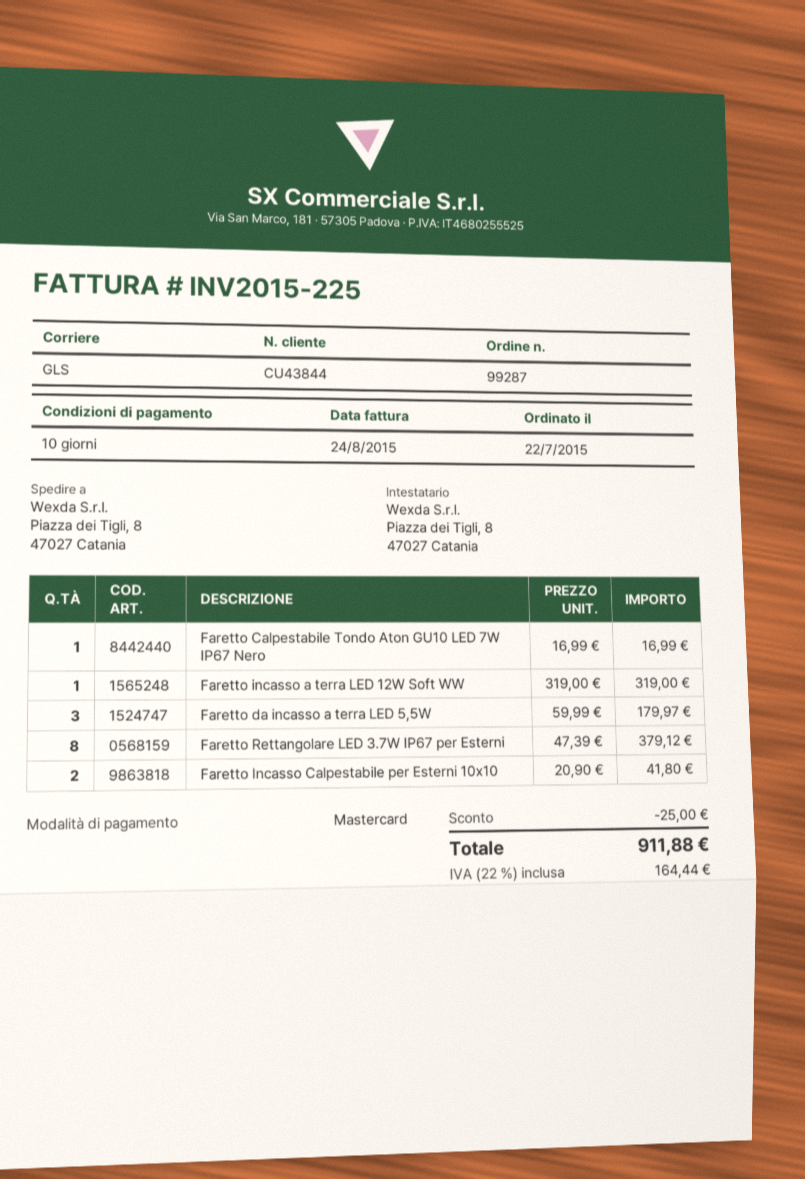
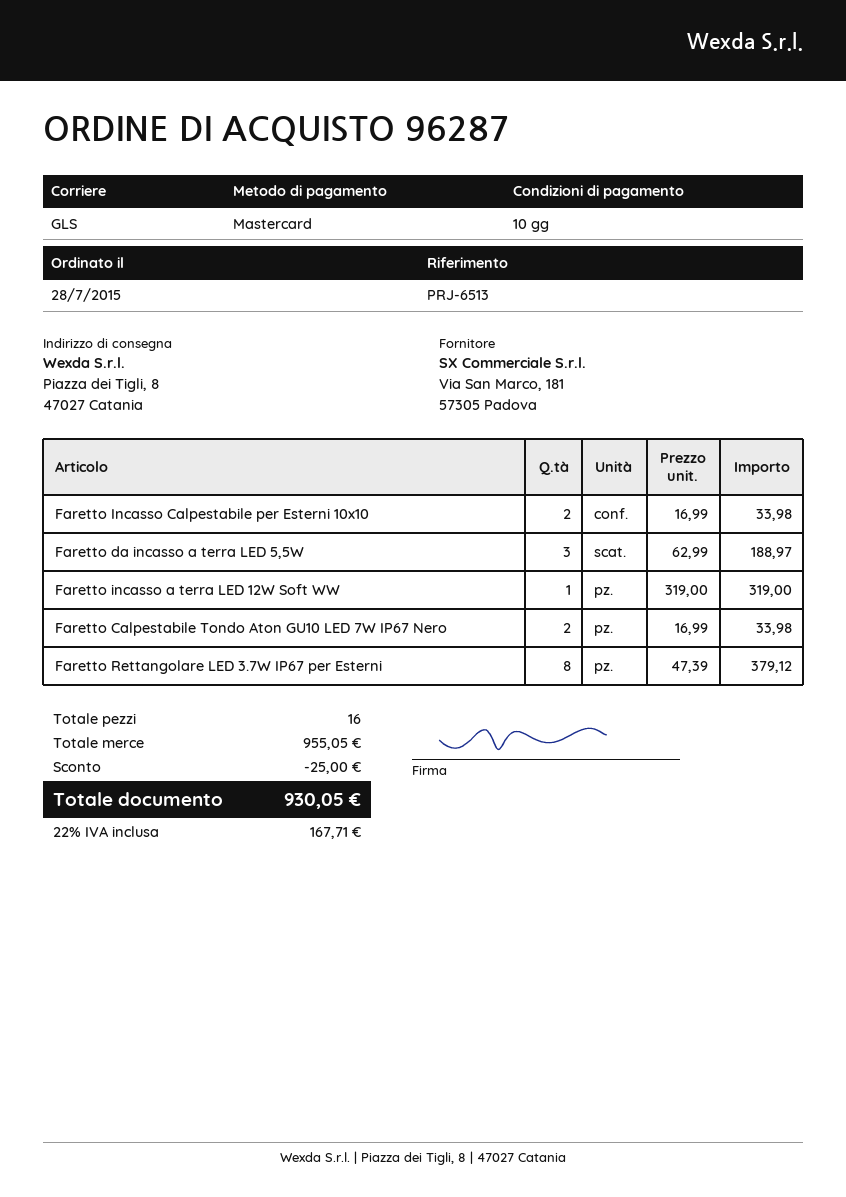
order number: 99287 -> 96287
order date: 2015-07-22 -> 2015-07-28
Faretto Calpestabile Tondo Aton GU10 LED 7W IP67 Nero: 1 x 16.99 = 16.99 -> 2 x 16.99 = 33.98
Faretto da incasso a terra LED 5,5W: 3 x 59.99 = 179.97 -> 3 x 62.99 = 188.97
Faretto Incasso Calpestabile per Esterni 10x10: 2 x 20.90 = 41.80 -> 2 x 16.99 = 33.98
tax: 22% = 164.44 -> 22% = 167.71
total: 911.88 -> 930.05

